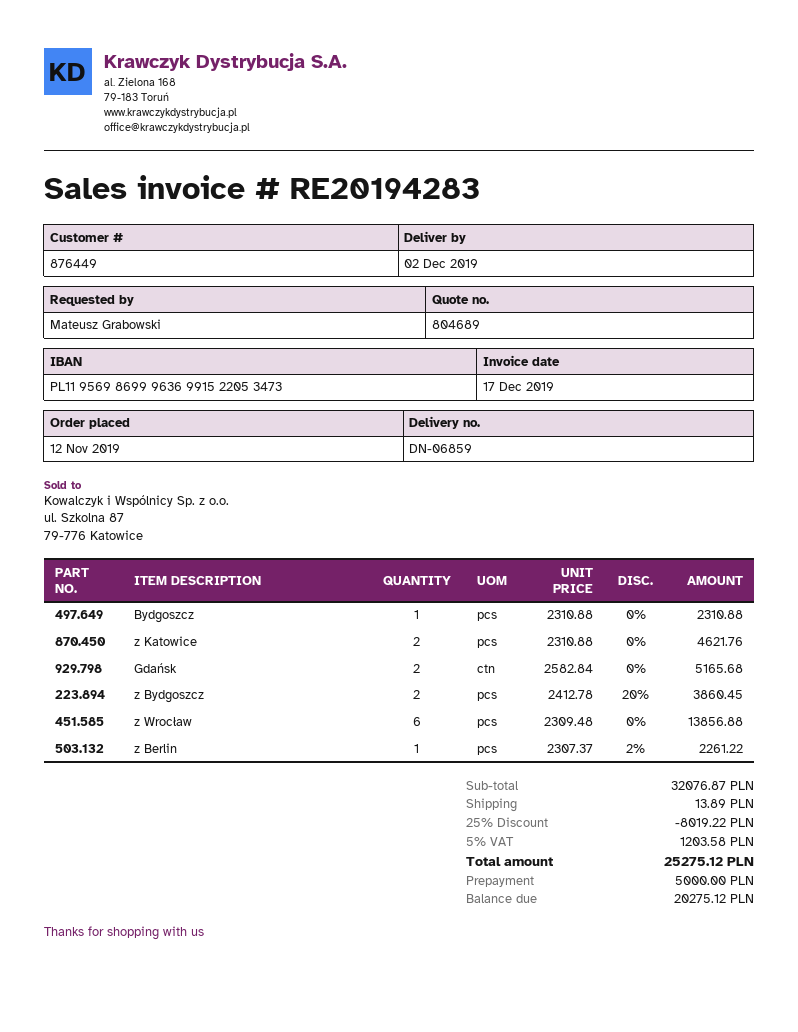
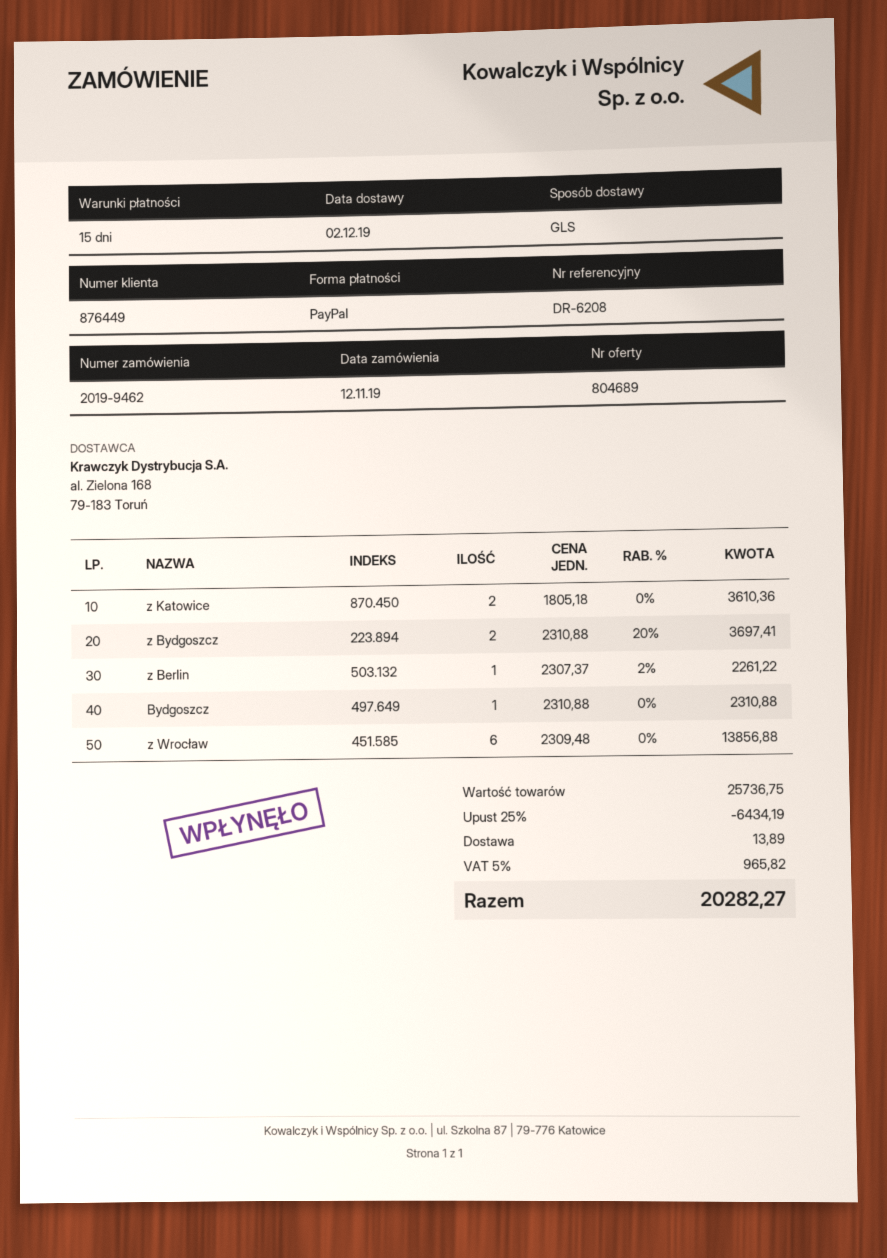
z Katowice: 2 x 2310.88 = 4621.76 -> 2 x 1805.18 = 3610.36
Gdańsk: 2 x 2582.84 = 5165.68 -> none
z Bydgoszcz: 2 x 2412.78 - 20% = 3860.45 -> 2 x 2310.88 - 20% = 3697.41
subtotal: 32076.87 -> 25736.75
discount: 25% = 8019.22 -> 25% = 6434.19
tax: 5% = 1203.58 -> 5% = 965.82
total: 25275.12 -> 20282.27

